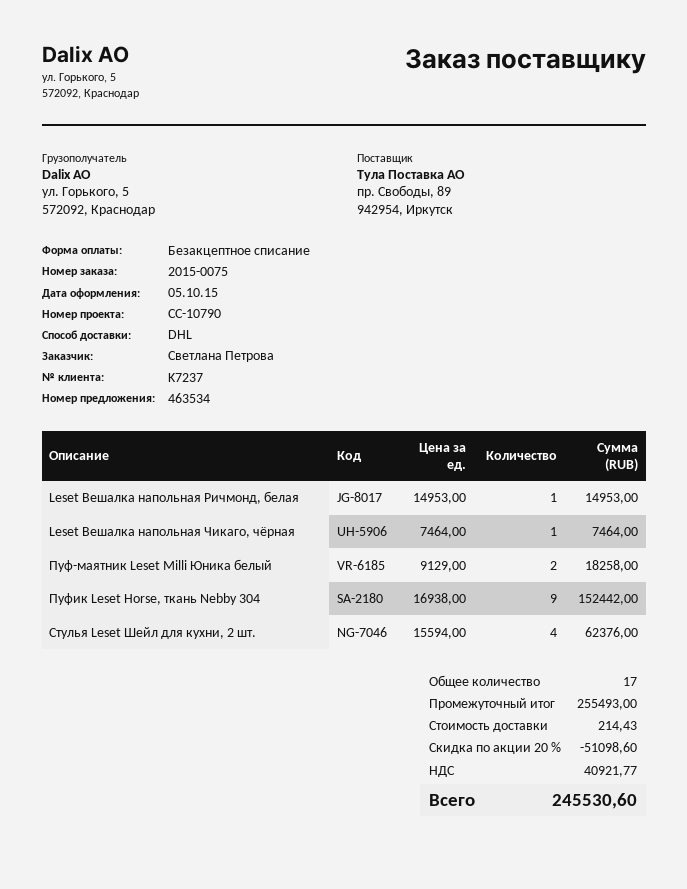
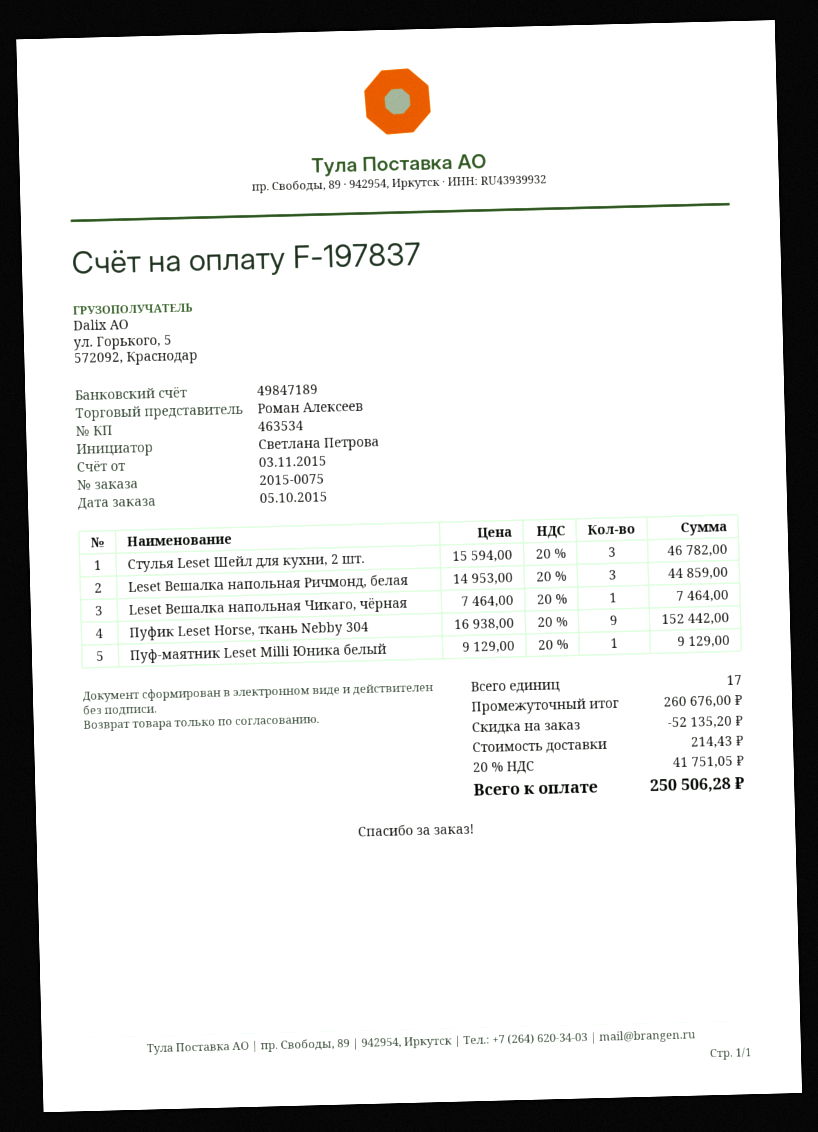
Leset Вешалка напольная Ричмонд, белая: 1 x 14953.00 = 14953.00 -> 3 x 14953.00 = 44859.00
Пуф-маятник Leset Milli Юника белый: 2 x 9129.00 = 18258.00 -> 1 x 9129.00 = 9129.00
Стулья Leset Шейл для кухни, 2 шт.: 4 x 15594.00 = 62376.00 -> 3 x 15594.00 = 46782.00
subtotal: 255493.00 -> 260676.00
discount: 51098.60 -> 52135.20
tax: 40921.77 -> 41751.05
total: 245530.60 -> 250506.28

